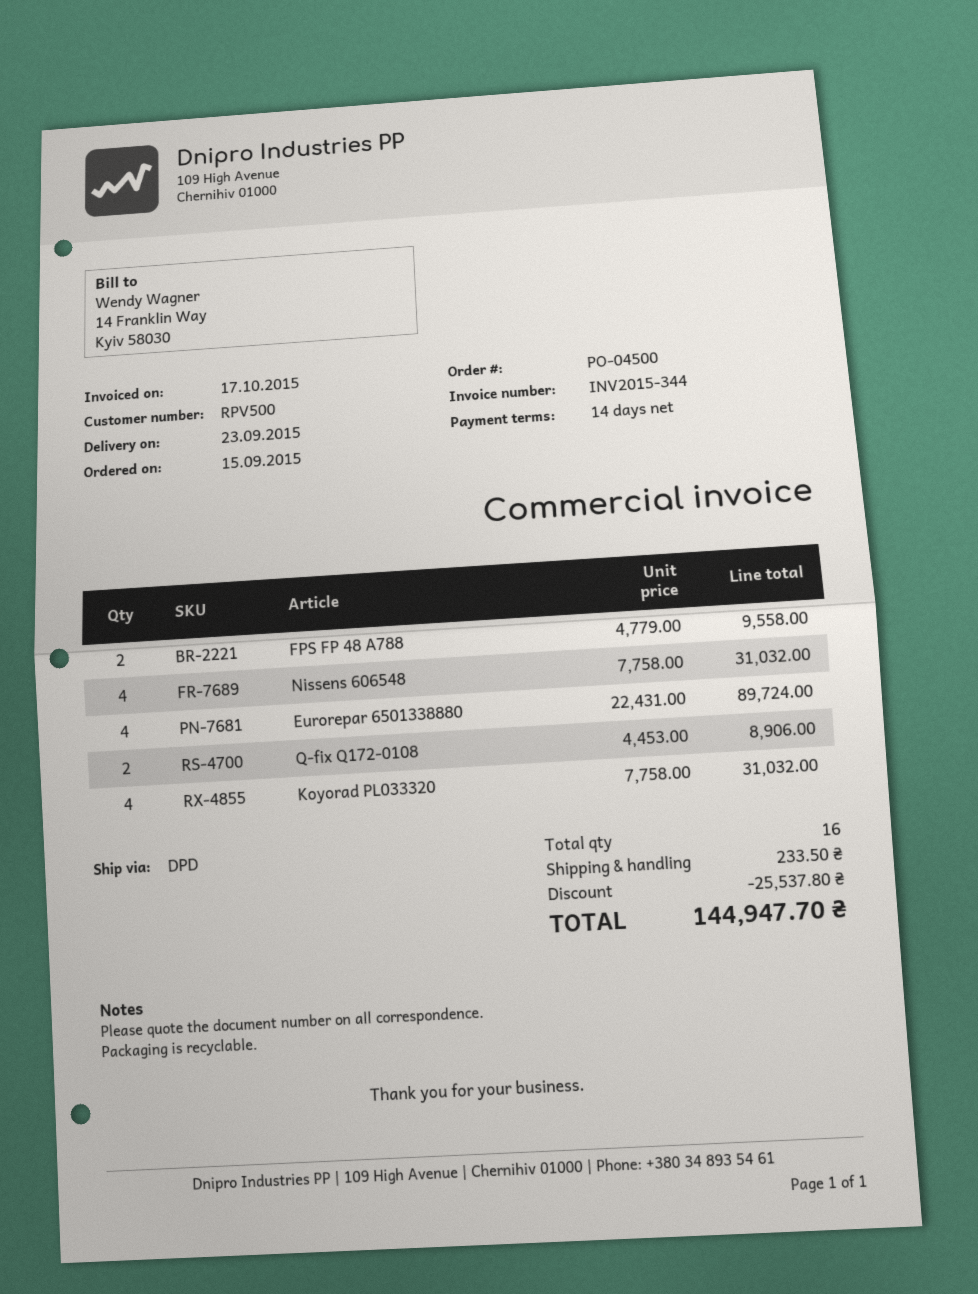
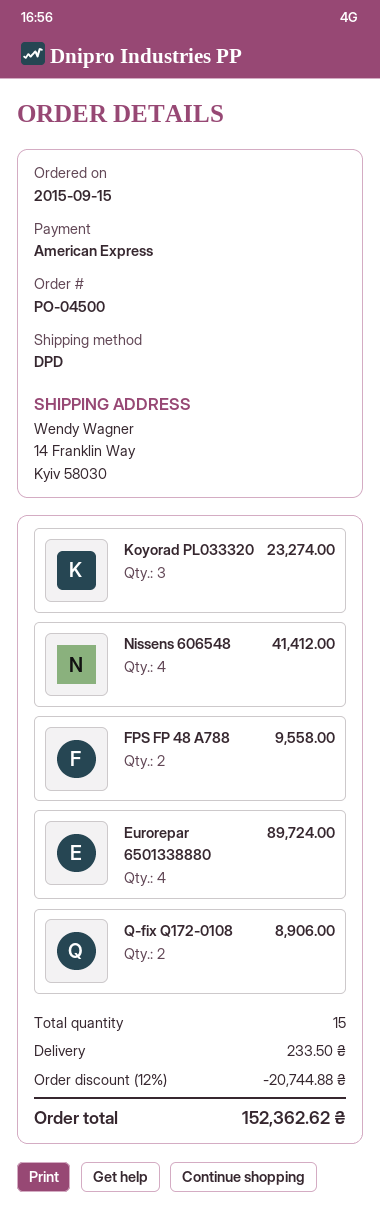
Nissens 606548: 4 for 31032.00 -> 4 for 41412.00
Koyorad PL033320: 4 for 31032.00 -> 3 for 23274.00
total quantity: 16 -> 15
discount: 25537.80 -> 20744.88
total: 144947.70 -> 152362.62

